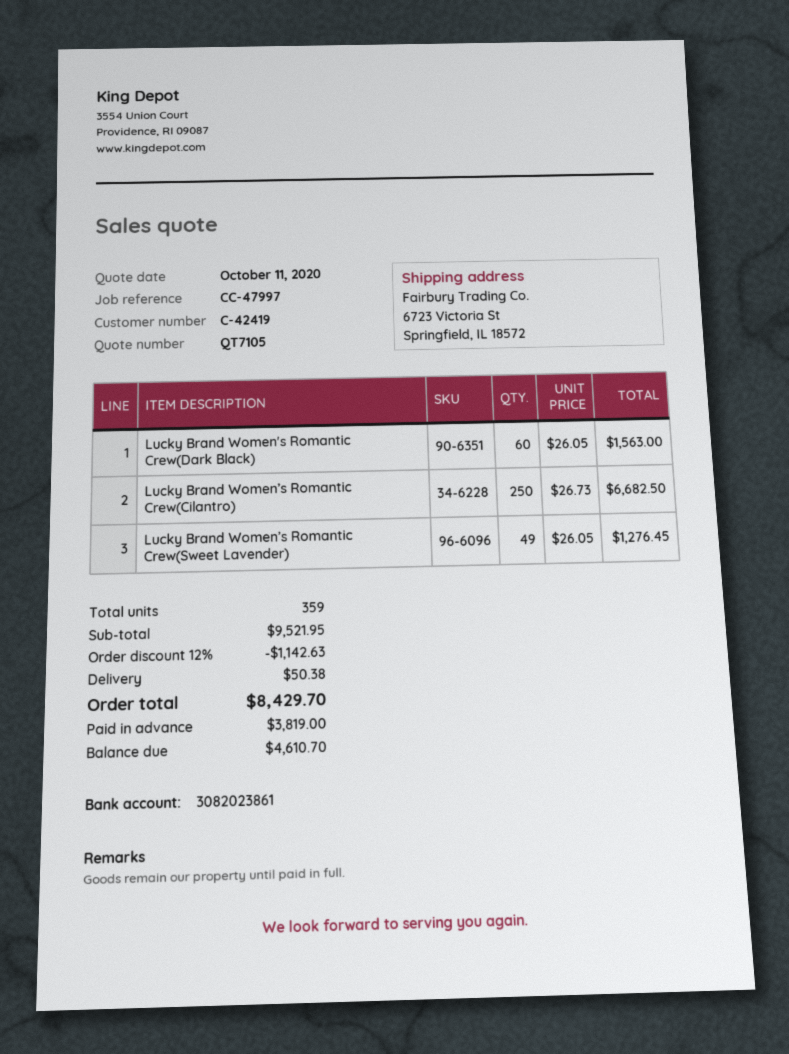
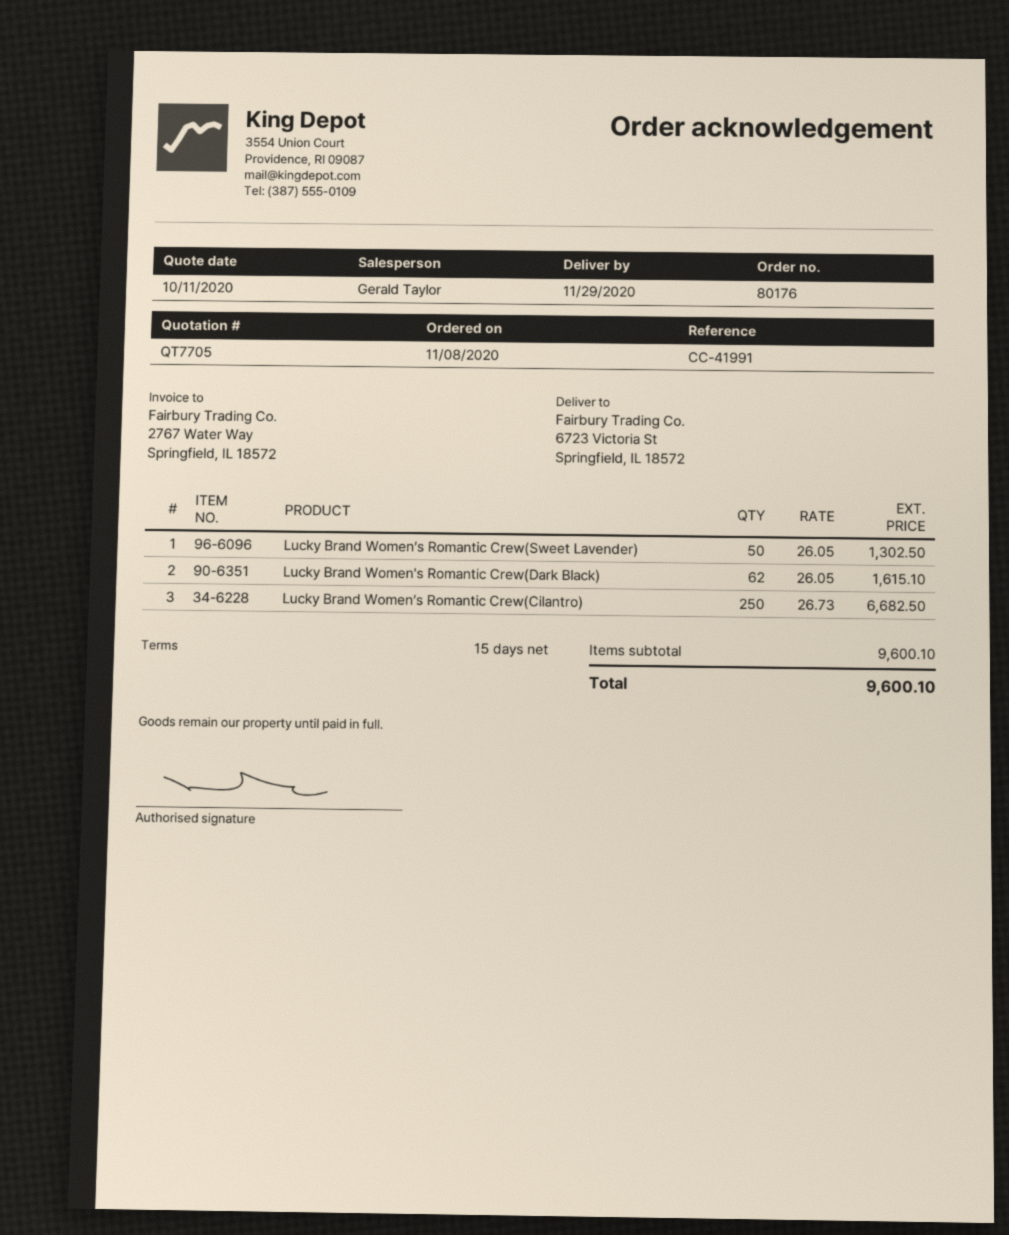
quote number: QT7105 -> QT7705
reference: CC-47997 -> CC-41991
Lucky Brand Women's Romantic Crew(Dark Black): 60 x 26.05 = 1563.00 -> 62 x 26.05 = 1615.10
Lucky Brand Women’s Romantic Crew(Sweet Lavender): 49 x 26.05 = 1276.45 -> 50 x 26.05 = 1302.50
subtotal: 9521.95 -> 9600.10
discount: 12% = 1142.63 -> none
shipping: 50.38 -> none
total: 8429.70 -> 9600.10

